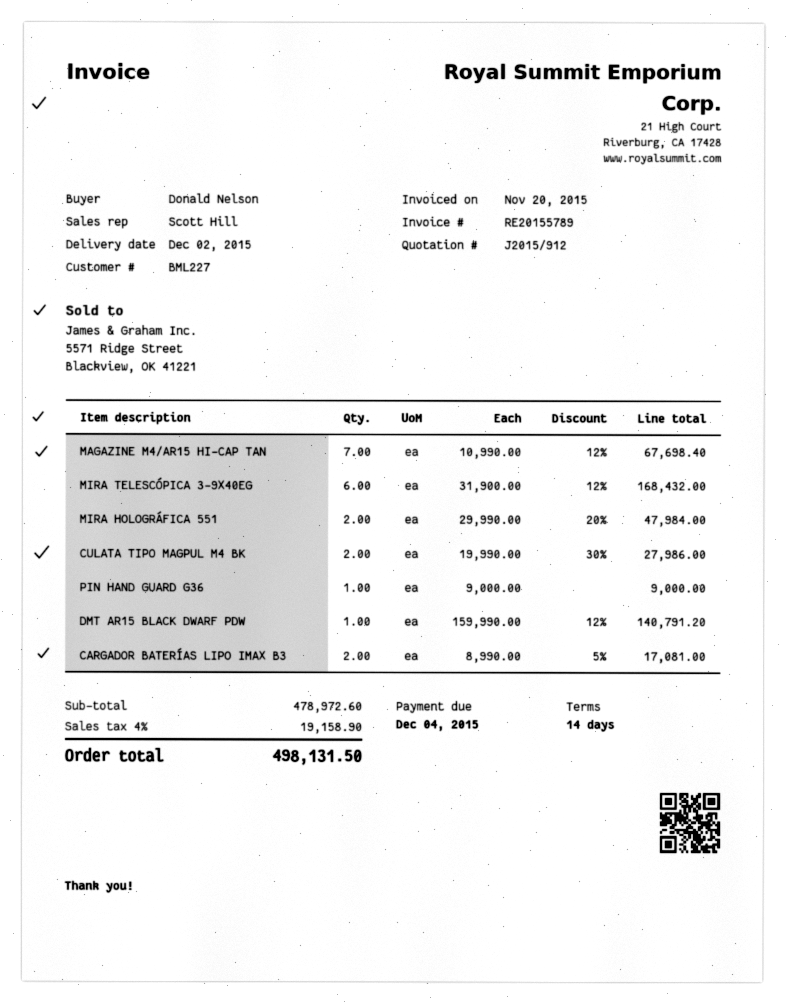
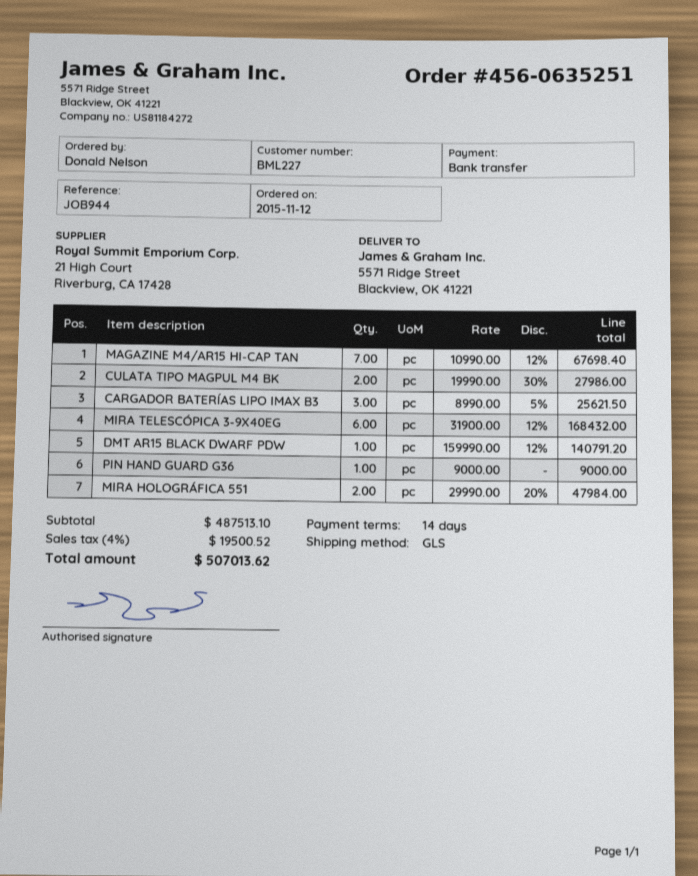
CARGADOR BATERÍAS LIPO IMAX B3: 2 x 8990.00 - 5% = 17081.00 -> 3 x 8990.00 - 5% = 25621.50
subtotal: 478972.60 -> 487513.10
tax: 4% = 19158.90 -> 4% = 19500.52
total: 498131.50 -> 507013.62

